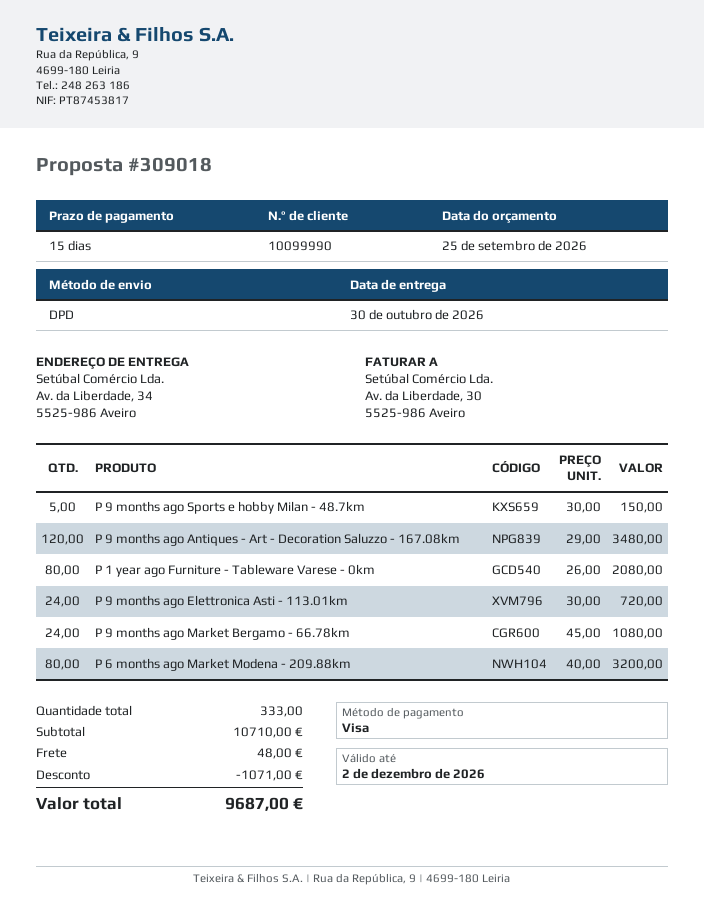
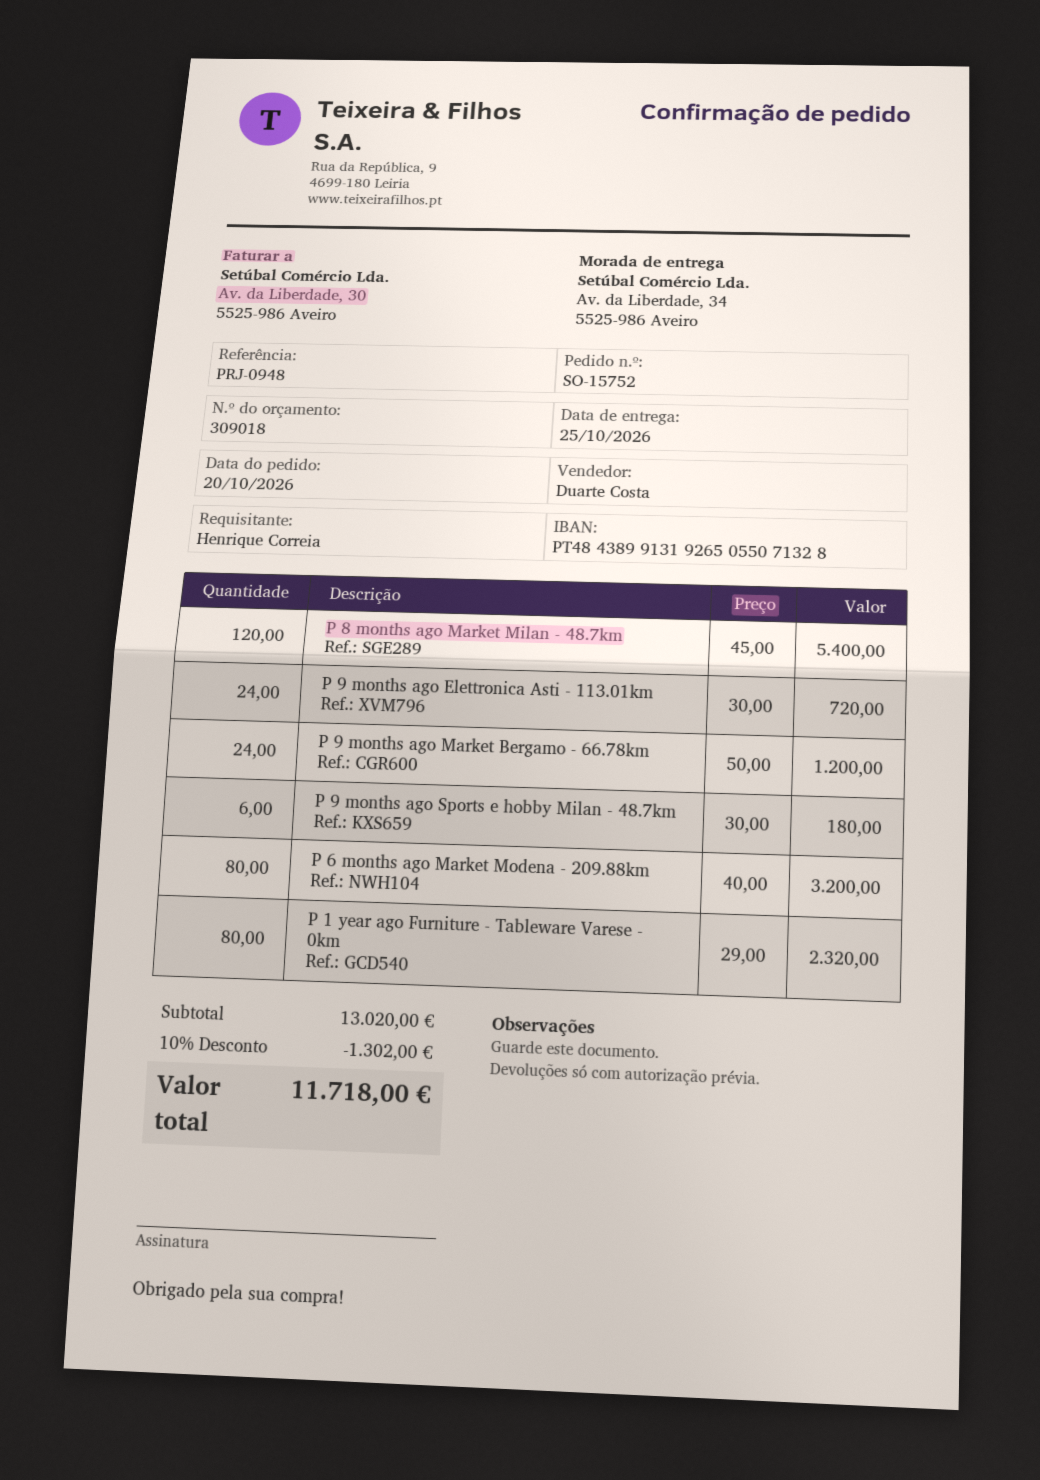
delivery date: 2026-10-30 -> 2026-10-25
P 9 months ago Sports e hobby Milan - 48.7km: 5 x 30.00 = 150.00 -> 6 x 30.00 = 180.00
P 9 months ago Antiques - Art - Decoration Saluzzo - 167.08km: 120 x 29.00 = 3480.00 -> none
P 1 year ago Furniture - Tableware Varese - 0km: 80 x 26.00 = 2080.00 -> 80 x 29.00 = 2320.00
P 9 months ago Market Bergamo - 66.78km: 24 x 45.00 = 1080.00 -> 24 x 50.00 = 1200.00
P 8 months ago Market Milan - 48.7km: none -> 120 x 45.00 = 5400.00
subtotal: 10710.00 -> 13020.00
discount: 1071.00 -> 1302.00
shipping: 48.00 -> none
total: 9687.00 -> 11718.00

